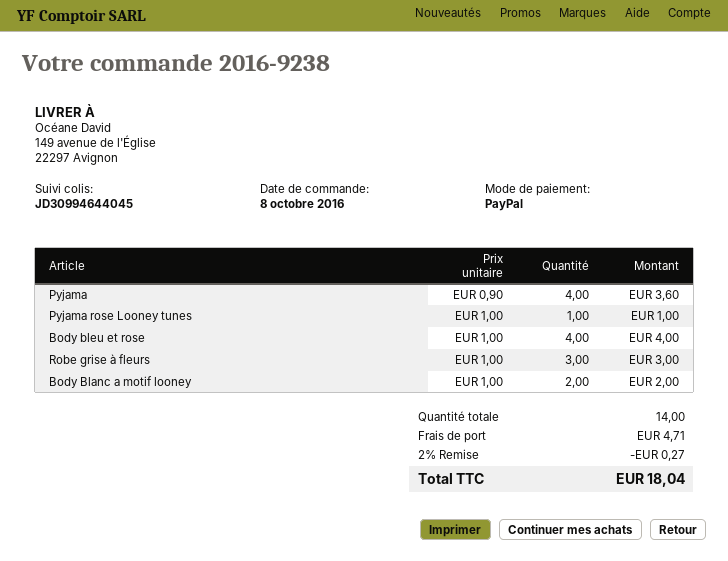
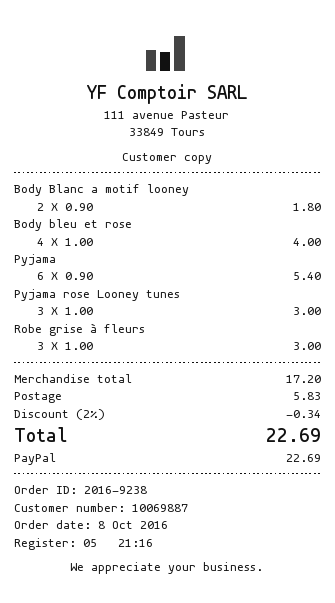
Pyjama: 4 x 0.90 = 3.60 -> 6 x 0.90 = 5.40
Pyjama rose Looney tunes: 1 x 1.00 = 1.00 -> 3 x 1.00 = 3.00
Body Blanc a motif looney: 2 x 1.00 = 2.00 -> 2 x 0.90 = 1.80
discount: 2% = 0.27 -> 2% = 0.34
shipping: 4.71 -> 5.83
total: 18.04 -> 22.69

